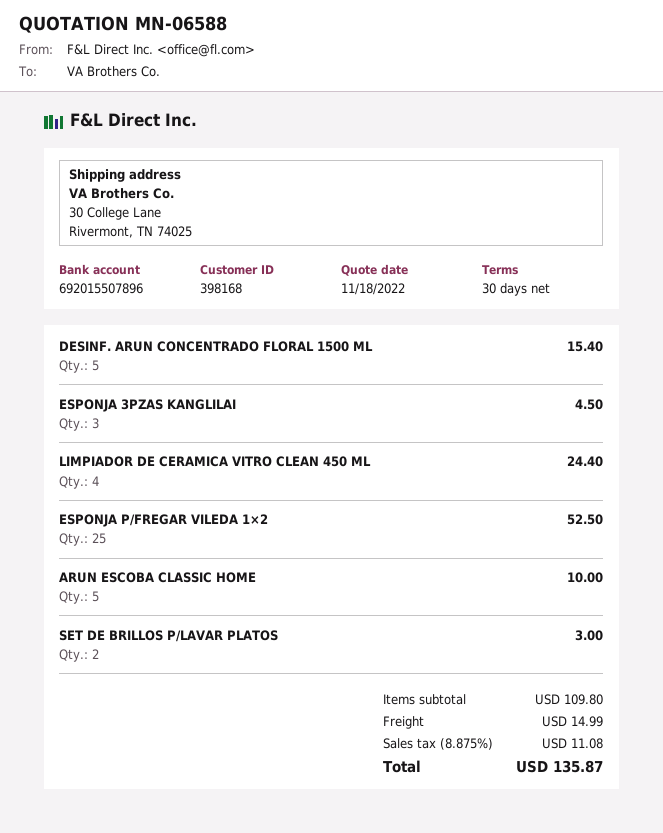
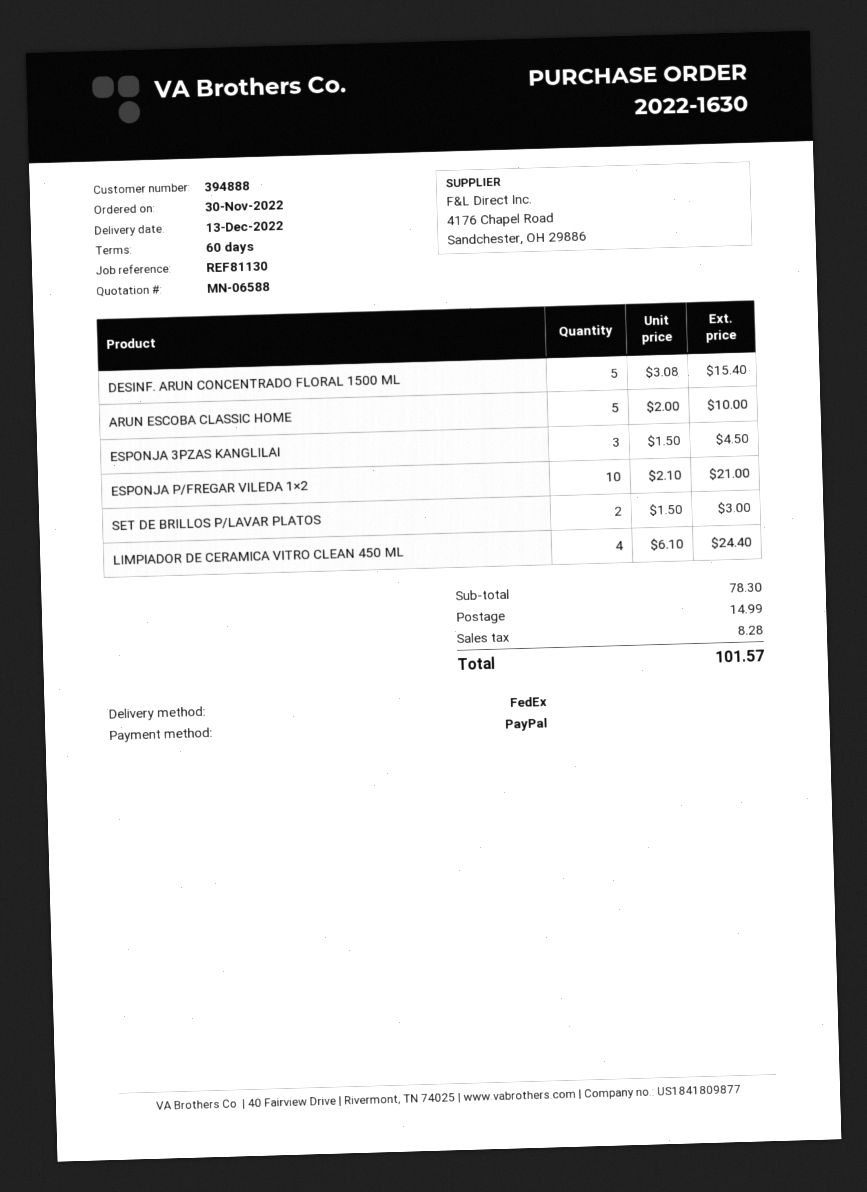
payment terms: 30 days -> 60 days
customer number: 398168 -> 394888
ESPONJA P/FREGAR VILEDA 1×2: 25 for 52.50 -> 10 for 21.00
subtotal: 109.80 -> 78.30
tax: 11.08 -> 8.28
total: 135.87 -> 101.57

